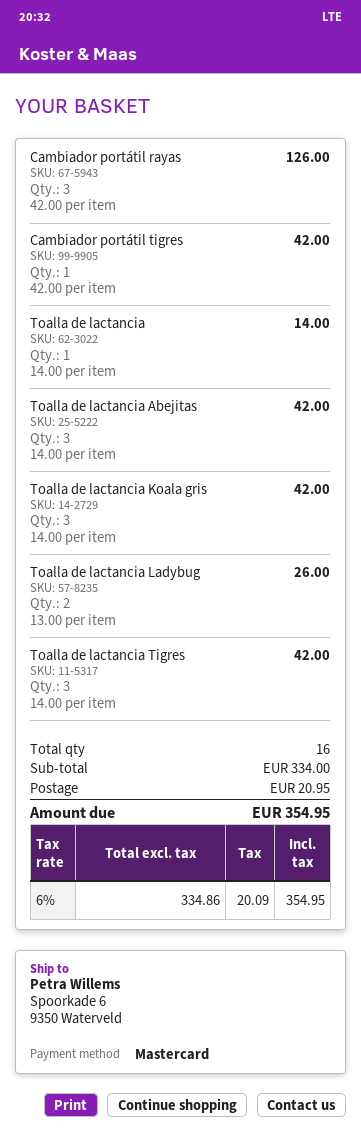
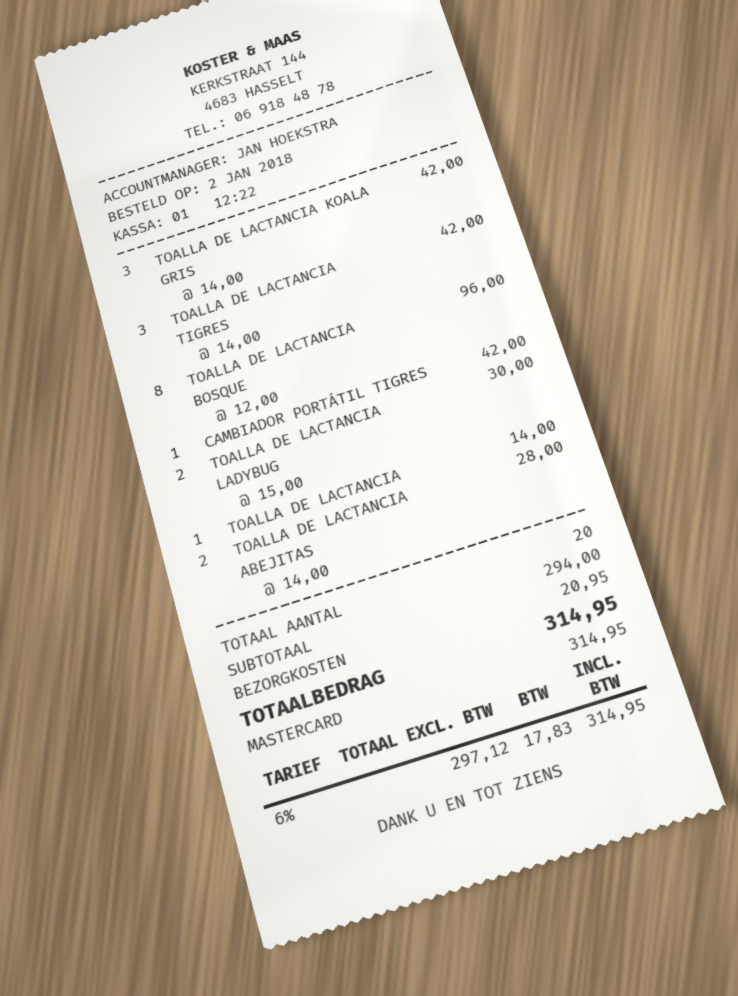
Cambiador portátil rayas: 3 x 42.00 = 126.00 -> none
Toalla de lactancia Abejitas: 3 x 14.00 = 42.00 -> 2 x 14.00 = 28.00
Toalla de lactancia Ladybug: 2 x 13.00 = 26.00 -> 2 x 15.00 = 30.00
TOALLA DE LACTANCIA BOSQUE: none -> 8 x 12.00 = 96.00
total quantity: 16 -> 20
subtotal: 334.00 -> 294.00
net: 334.86 -> 297.12
tax: 6% = 20.09 -> 6% = 17.83
total: 354.95 -> 314.95

